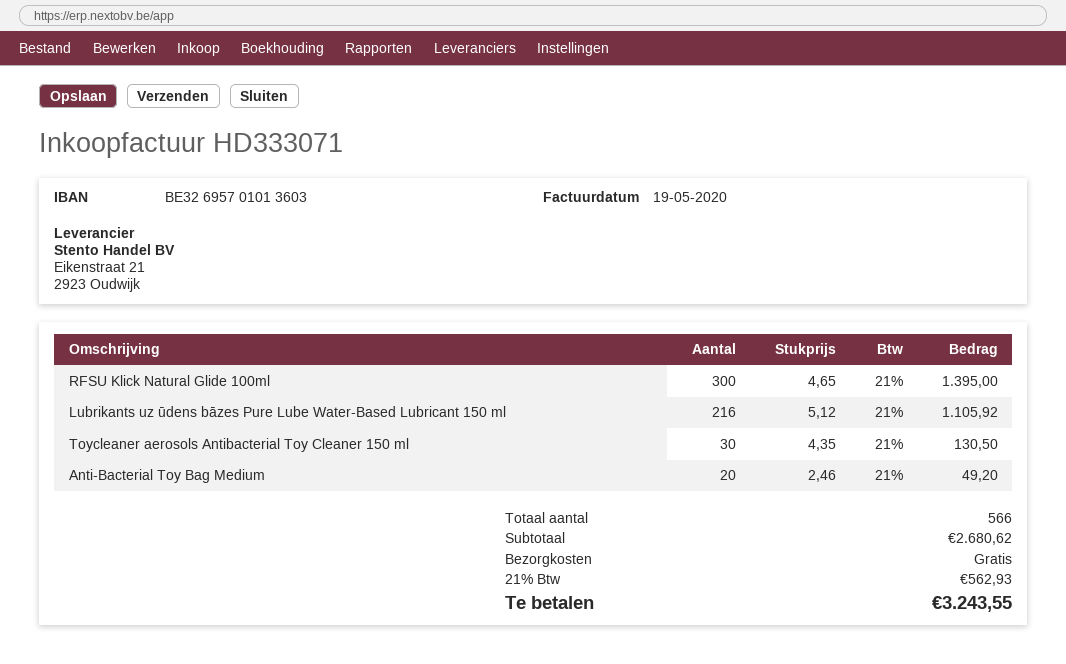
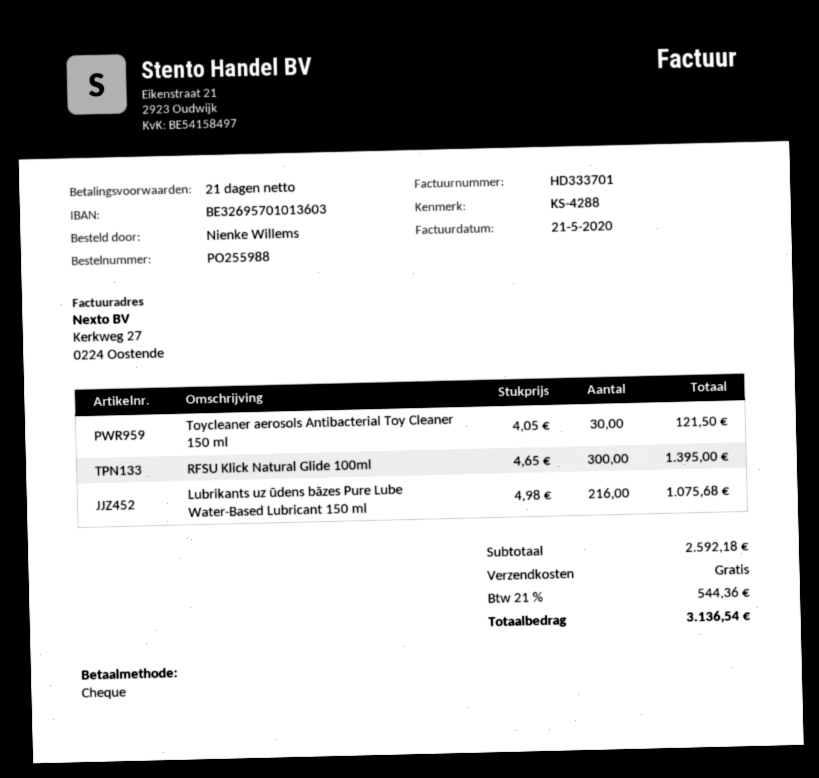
invoice number: HD333071 -> HD333701
invoice date: 2020-05-19 -> 2020-05-21
Lubrikants uz ūdens bāzes Pure Lube Water-Based Lubricant 150 ml: 216 x 5.12 = 1105.92 -> 216 x 4.98 = 1075.68
Toycleaner aerosols Antibacterial Toy Cleaner 150 ml: 30 x 4.35 = 130.50 -> 30 x 4.05 = 121.50
Anti-Bacterial Toy Bag Medium: 20 x 2.46 = 49.20 -> none
subtotal: 2680.62 -> 2592.18
tax: 21% = 562.93 -> 21% = 544.36
total: 3243.55 -> 3136.54

